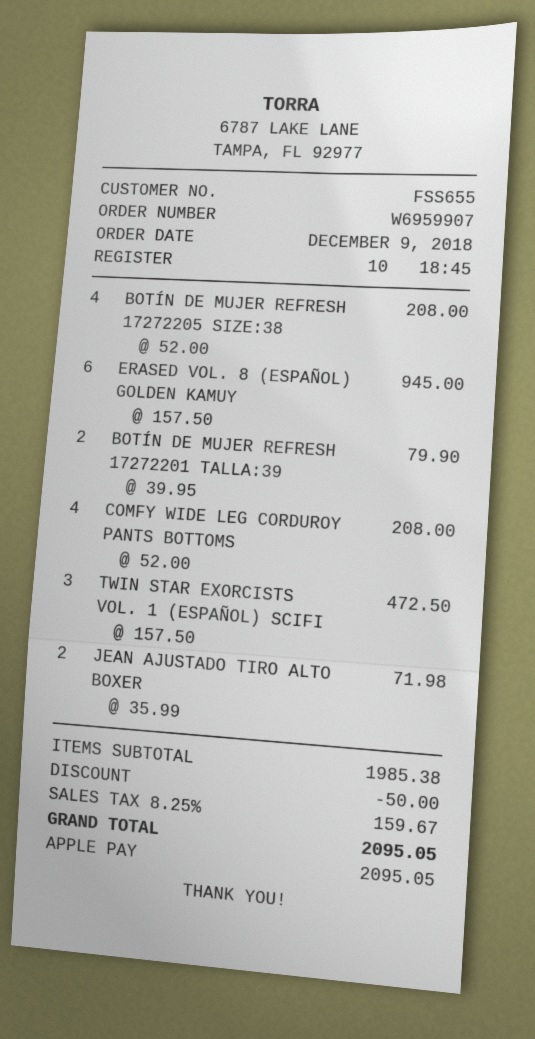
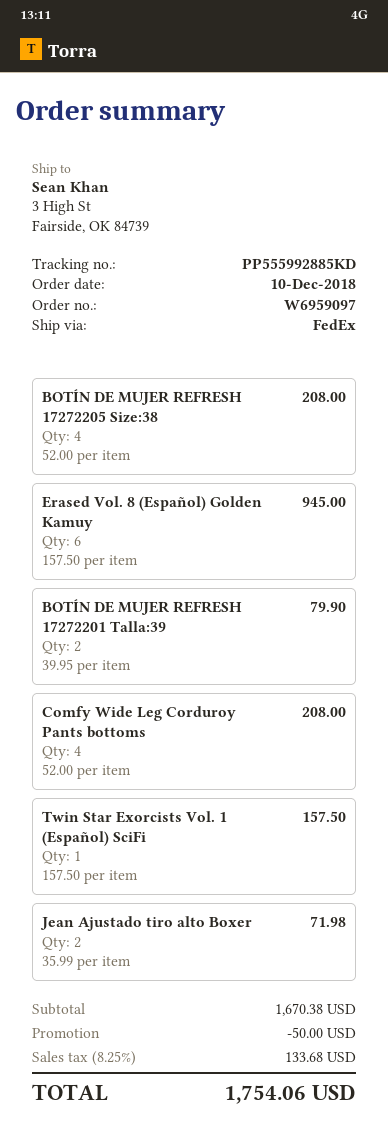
order number: W6959907 -> W6959097
order date: 2018-12-09 -> 2018-12-10
TWIN STAR EXORCISTS VOL. 1 (ESPAÑOL) SCIFI: 3 x 157.50 = 472.50 -> 1 x 157.50 = 157.50
subtotal: 1985.38 -> 1670.38
tax: 8.25% = 159.67 -> 8.25% = 133.68
total: 2095.05 -> 1754.06

